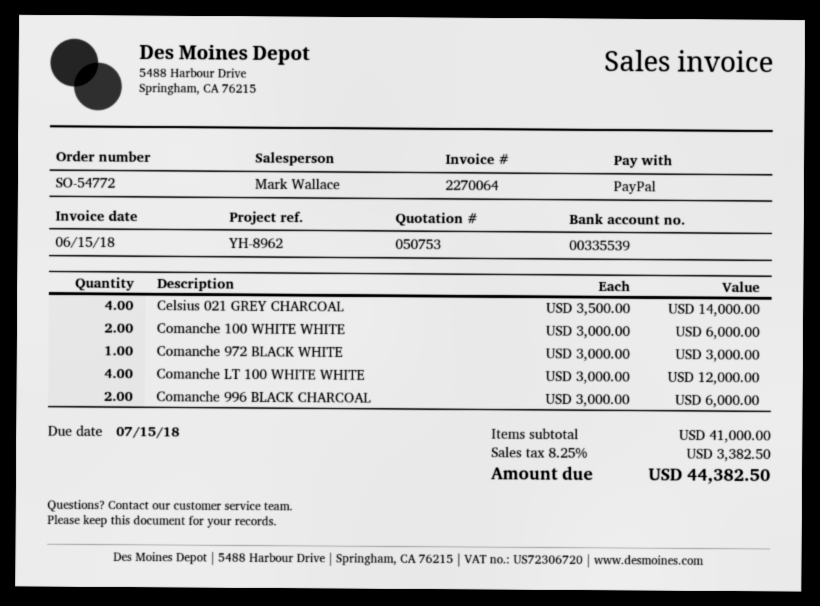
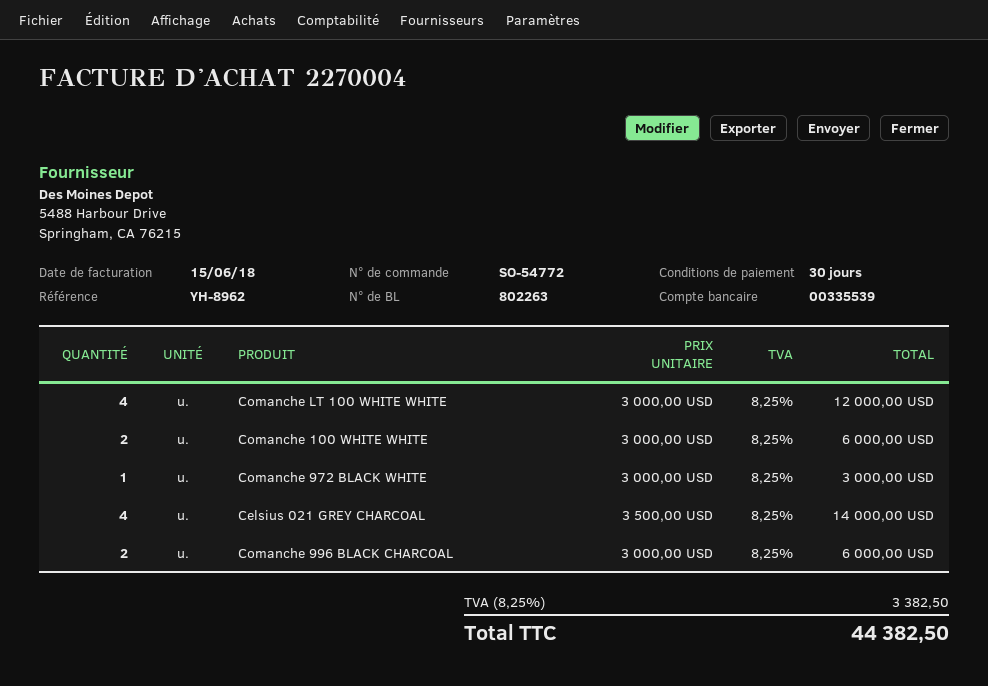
invoice number: 2270064 -> 2270004

